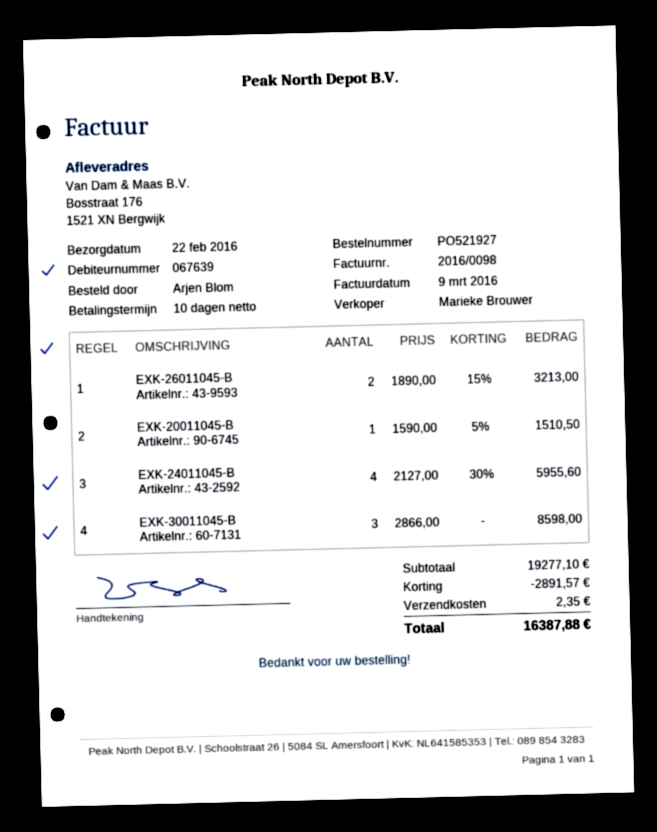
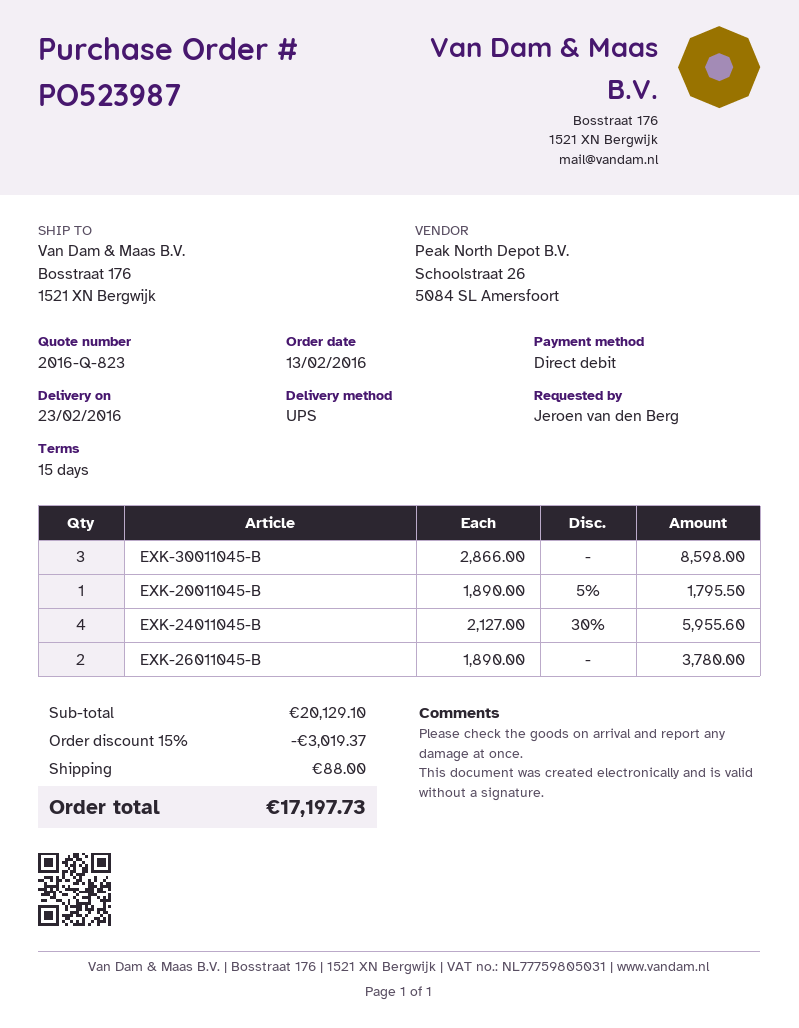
order number: PO521927 -> PO523987
delivery date: 2016-02-22 -> 2016-02-23
payment terms: 10 days -> 15 days
ordered by: Arjen Blom -> Jeroen van den Berg
EXK-26011045-B: 2 x 1890.00 - 15% = 3213.00 -> 2 x 1890.00 = 3780.00
EXK-20011045-B: 1 x 1590.00 - 5% = 1510.50 -> 1 x 1890.00 - 5% = 1795.50
subtotal: 19277.10 -> 20129.10
discount: 2891.57 -> 3019.37
shipping: 2.35 -> 88.00
total: 16387.88 -> 17197.73

